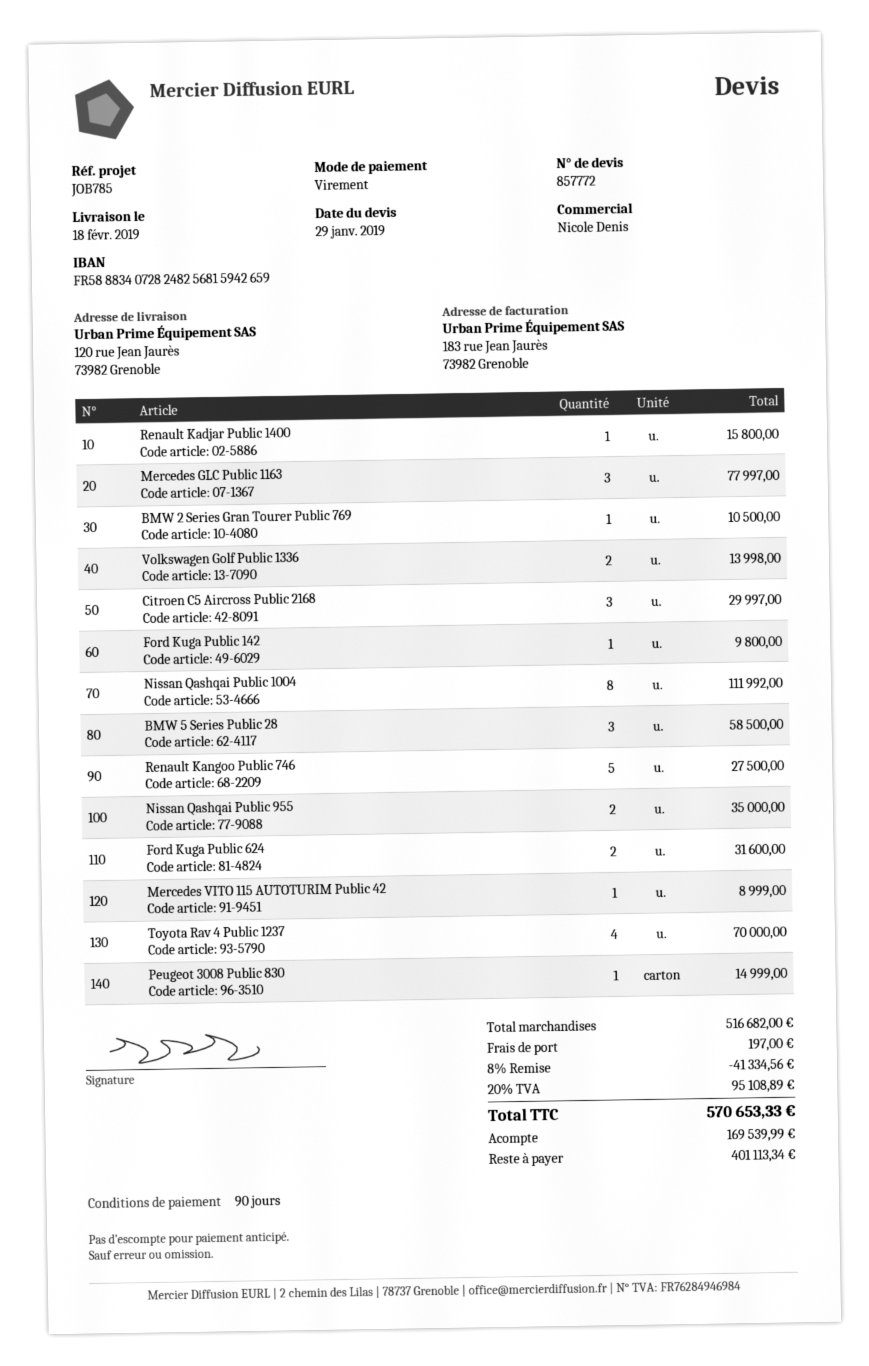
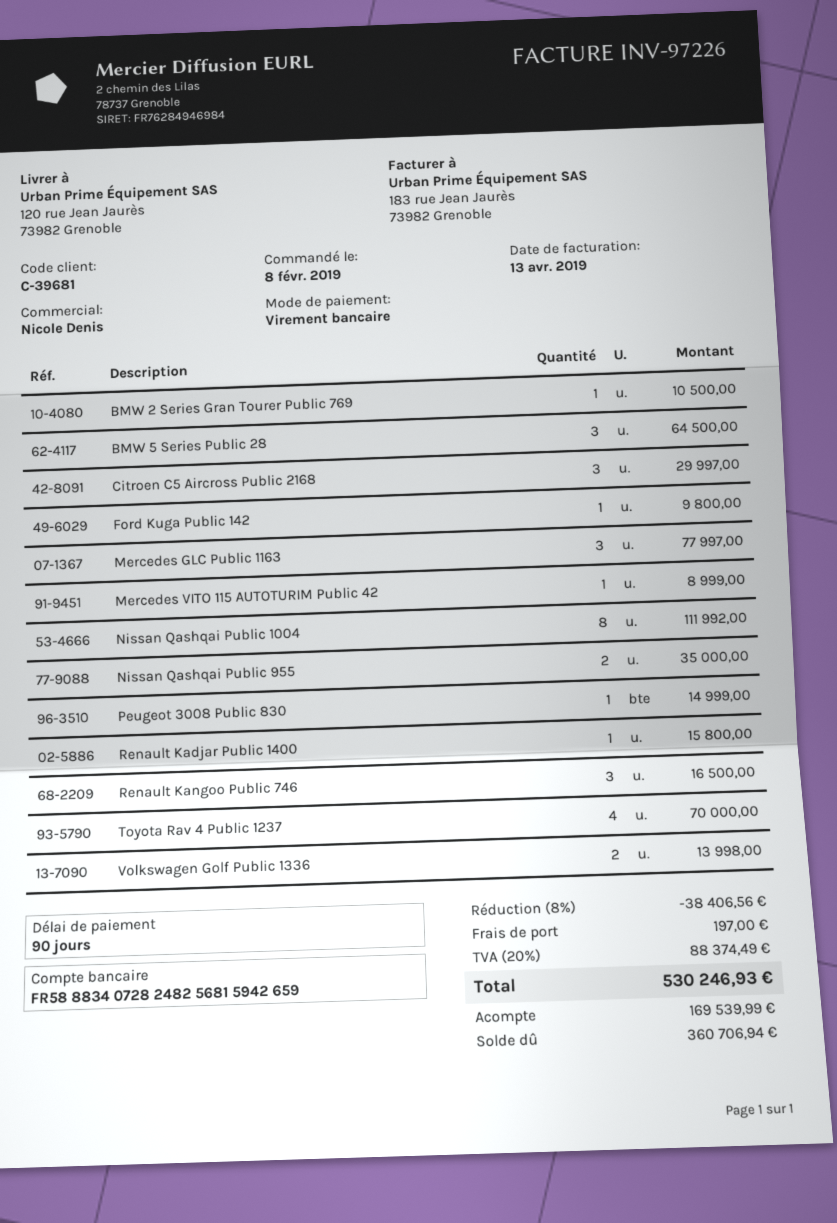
BMW 5 Series Public 28: 3 for 58500.00 -> 3 for 64500.00
Renault Kangoo Public 746: 5 for 27500.00 -> 3 for 16500.00
Ford Kuga Public 624: 2 for 31600.00 -> none
discount: 8% = 41334.56 -> 8% = 38406.56
tax: 20% = 95108.89 -> 20% = 88374.49
total: 570653.33 -> 530246.93
balance: 401113.34 -> 360706.94

